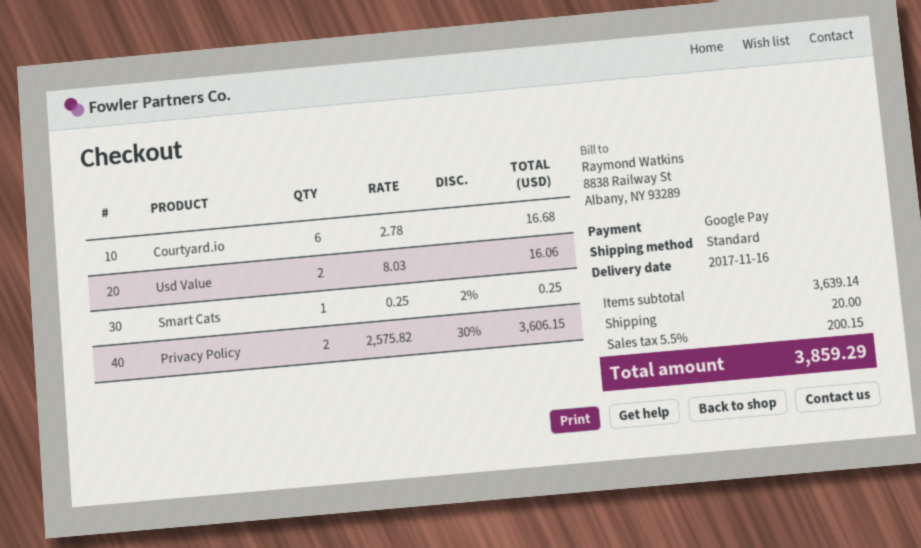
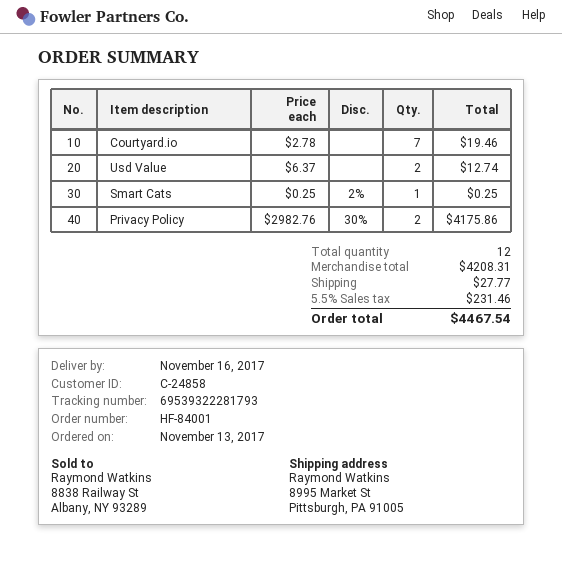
Courtyard.io: 6 x 2.78 = 16.68 -> 7 x 2.78 = 19.46
Usd Value: 2 x 8.03 = 16.06 -> 2 x 6.37 = 12.74
Privacy Policy: 2 x 2575.82 - 30% = 3606.15 -> 2 x 2982.76 - 30% = 4175.86
subtotal: 3639.14 -> 4208.31
shipping: 20.00 -> 27.77
tax: 5.5% = 200.15 -> 5.5% = 231.46
total: 3859.29 -> 4467.54

